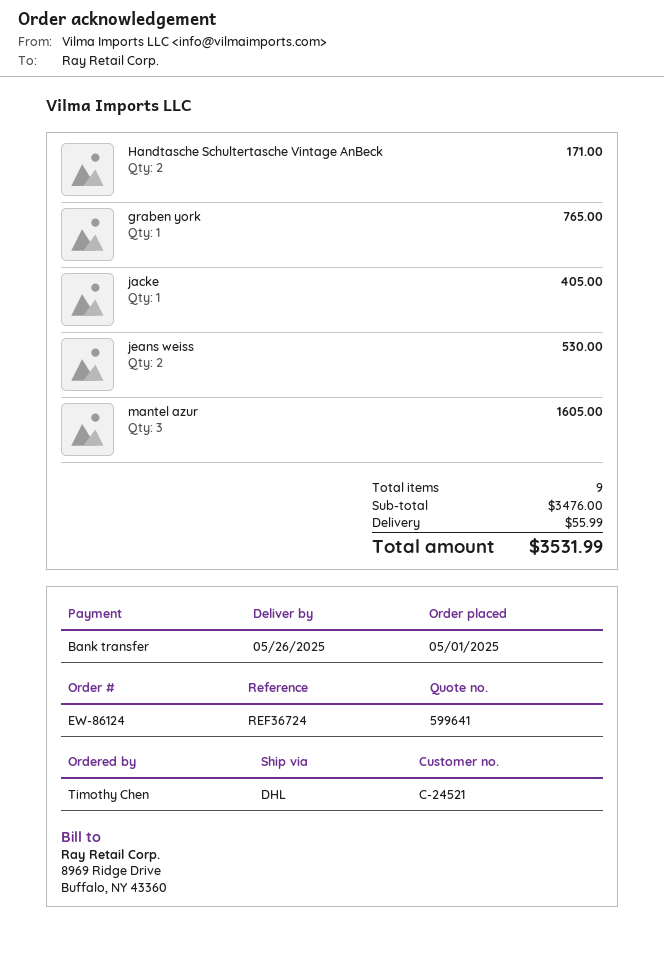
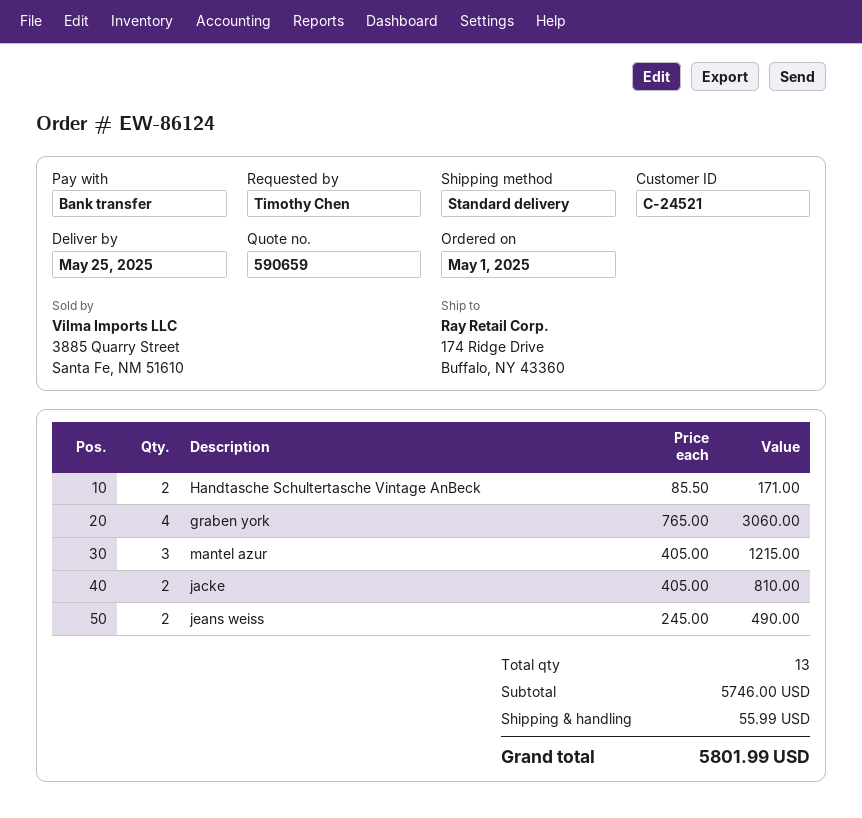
quote number: 599641 -> 590659
delivery date: 2025-05-26 -> 2025-05-25
shipping method: DHL -> standard
graben york: 1 for 765.00 -> 4 for 3060.00
jacke: 1 for 405.00 -> 2 for 810.00
jeans weiss: 2 for 530.00 -> 2 for 490.00
mantel azur: 3 for 1605.00 -> 3 for 1215.00
total quantity: 9 -> 13
subtotal: 3476.00 -> 5746.00
total: 3531.99 -> 5801.99

